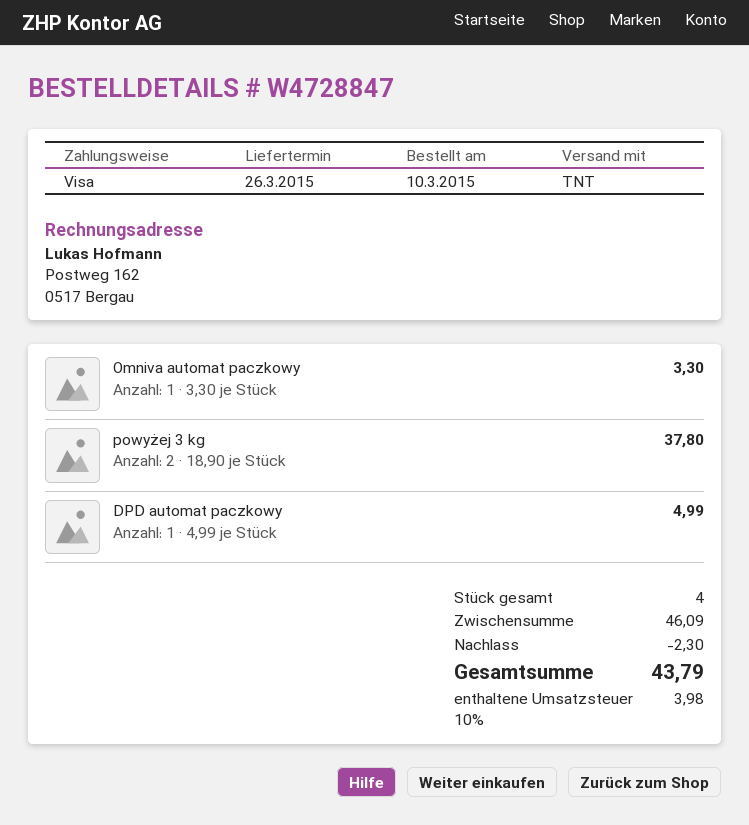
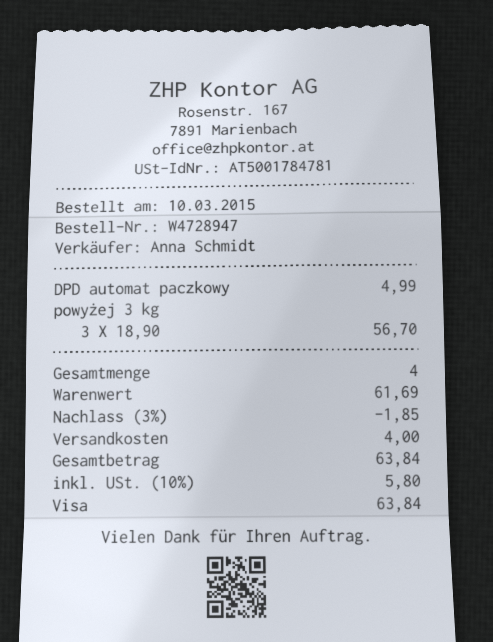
order number: W4728847 -> W4728947
Omniva automat paczkowy: 1 x 3.30 = 3.30 -> none
powyżej 3 kg: 2 x 18.90 = 37.80 -> 3 x 18.90 = 56.70
subtotal: 46.09 -> 61.69
discount: 2.30 -> 1.85
shipping: none -> 4.00
tax: 10% = 3.98 -> 10% = 5.80
total: 43.79 -> 63.84

